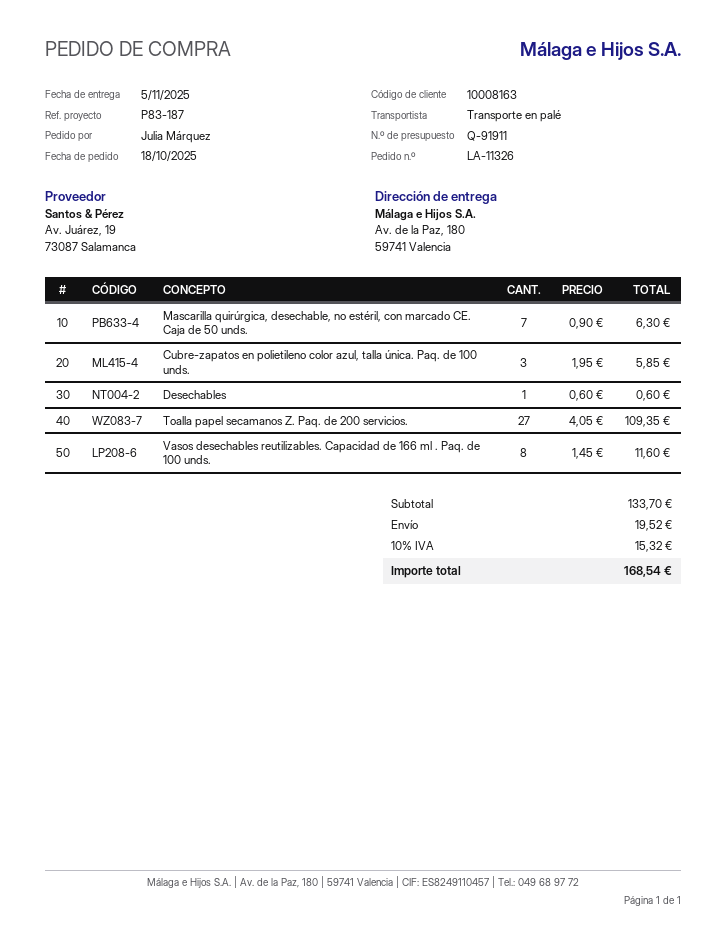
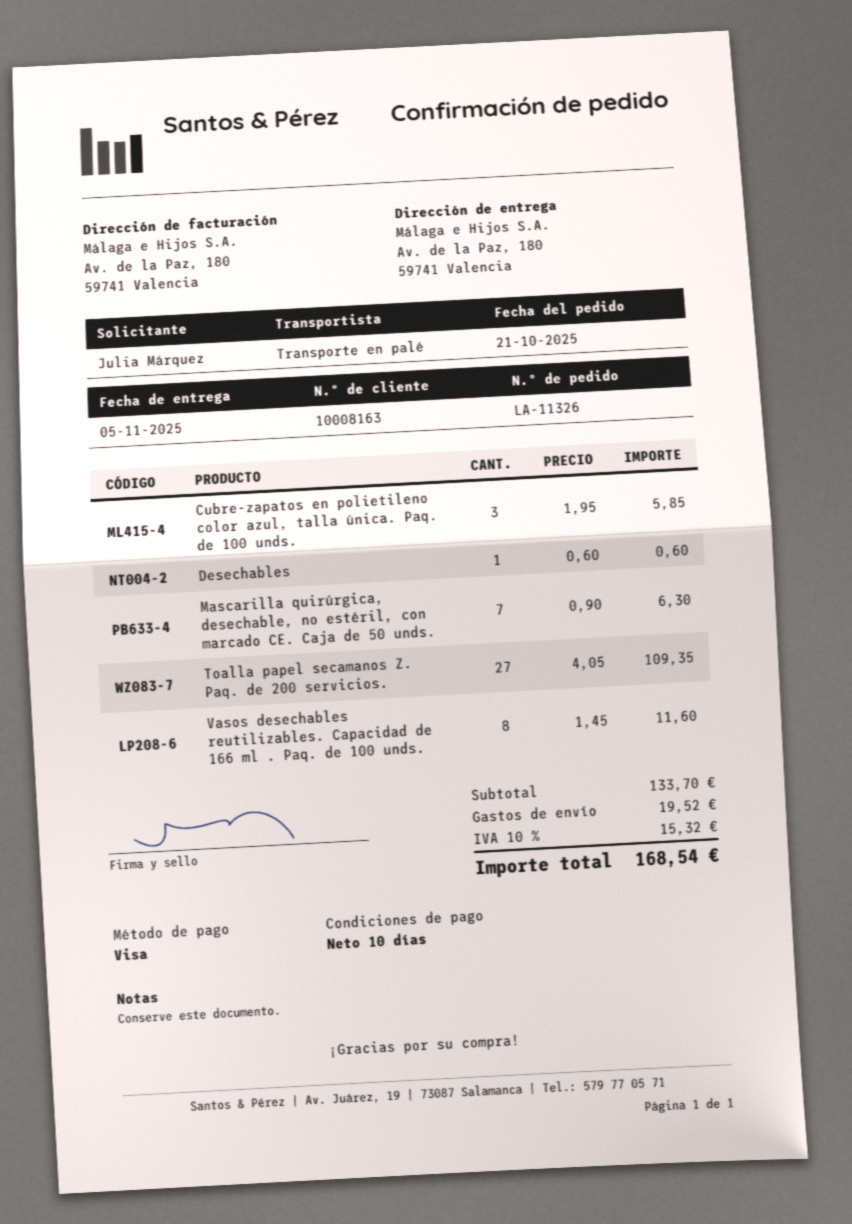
order date: 2025-10-18 -> 2025-10-21

